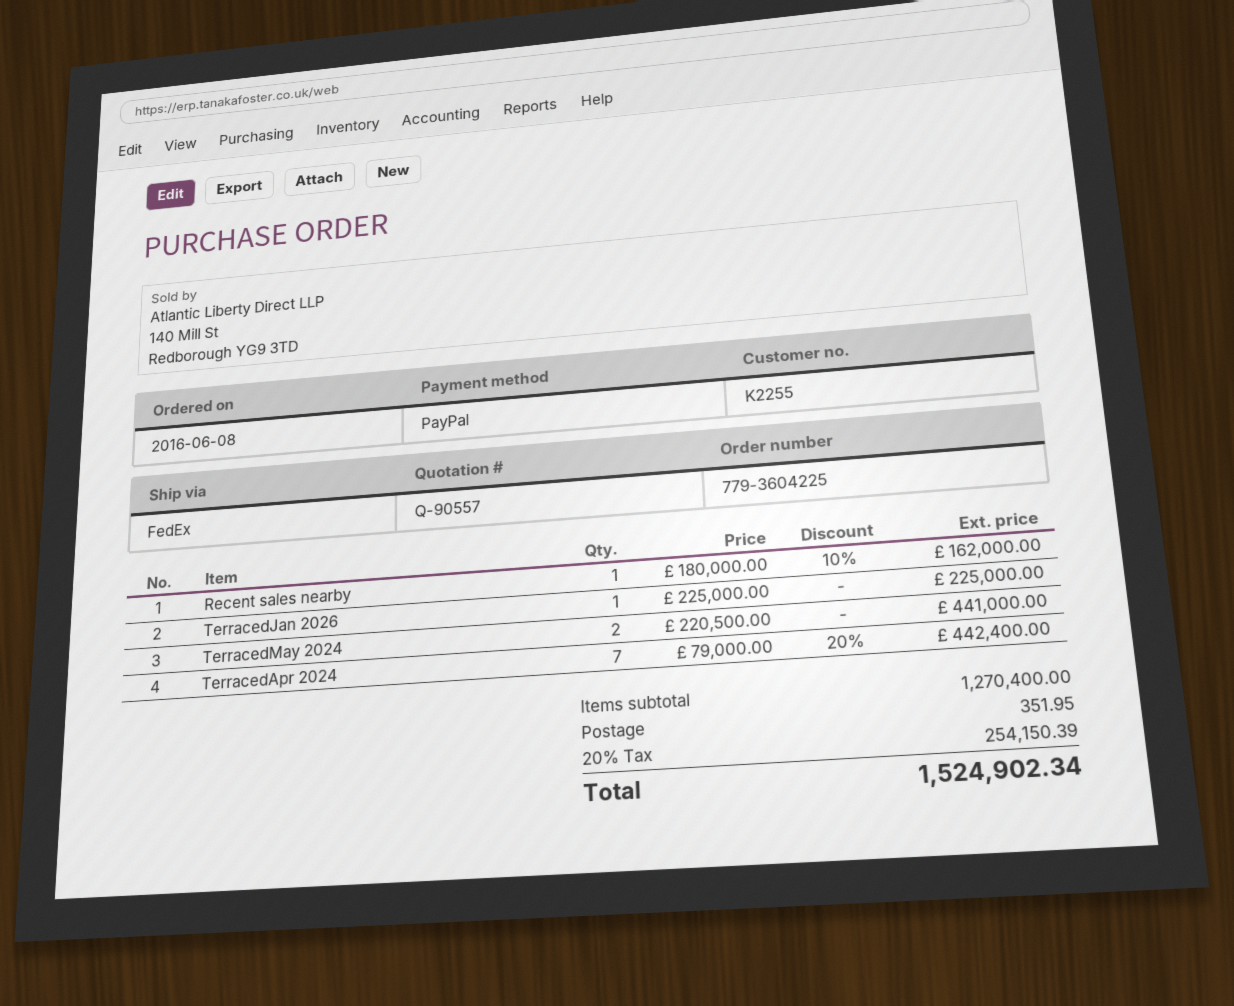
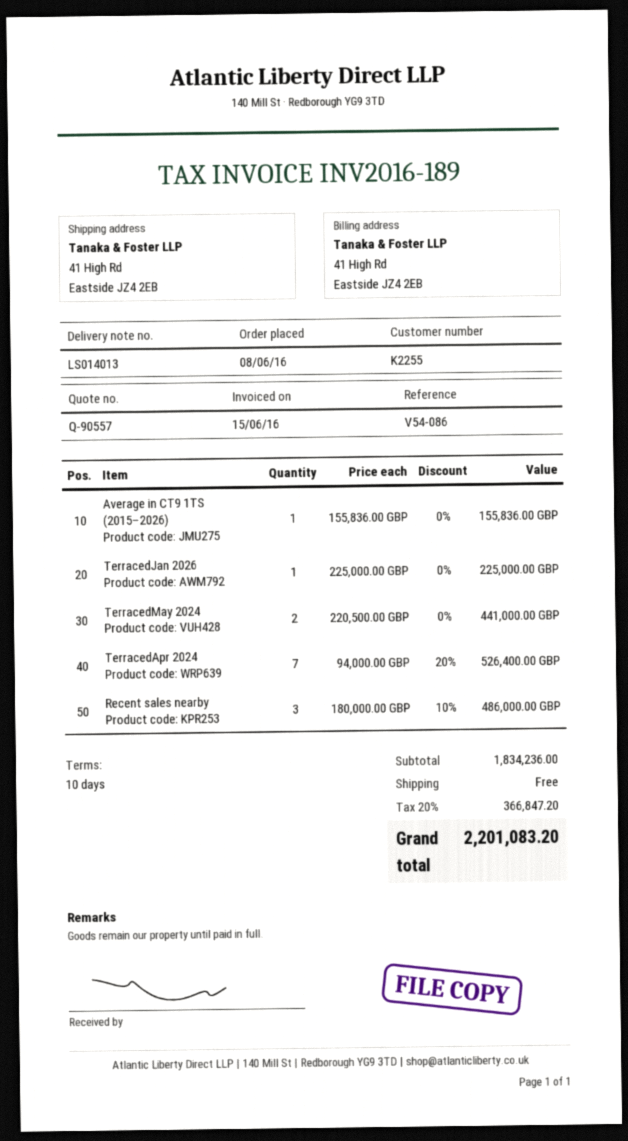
Recent sales nearby: 1 x 180000.00 - 10% = 162000.00 -> 3 x 180000.00 - 10% = 486000.00
TerracedApr 2024: 7 x 79000.00 - 20% = 442400.00 -> 7 x 94000.00 - 20% = 526400.00
Average in CT9 1TS (2015–2026): none -> 1 x 155836.00 = 155836.00
subtotal: 1270400.00 -> 1834236.00
shipping: 351.95 -> 0.00
tax: 20% = 254150.39 -> 20% = 366847.20
total: 1524902.34 -> 2201083.20

